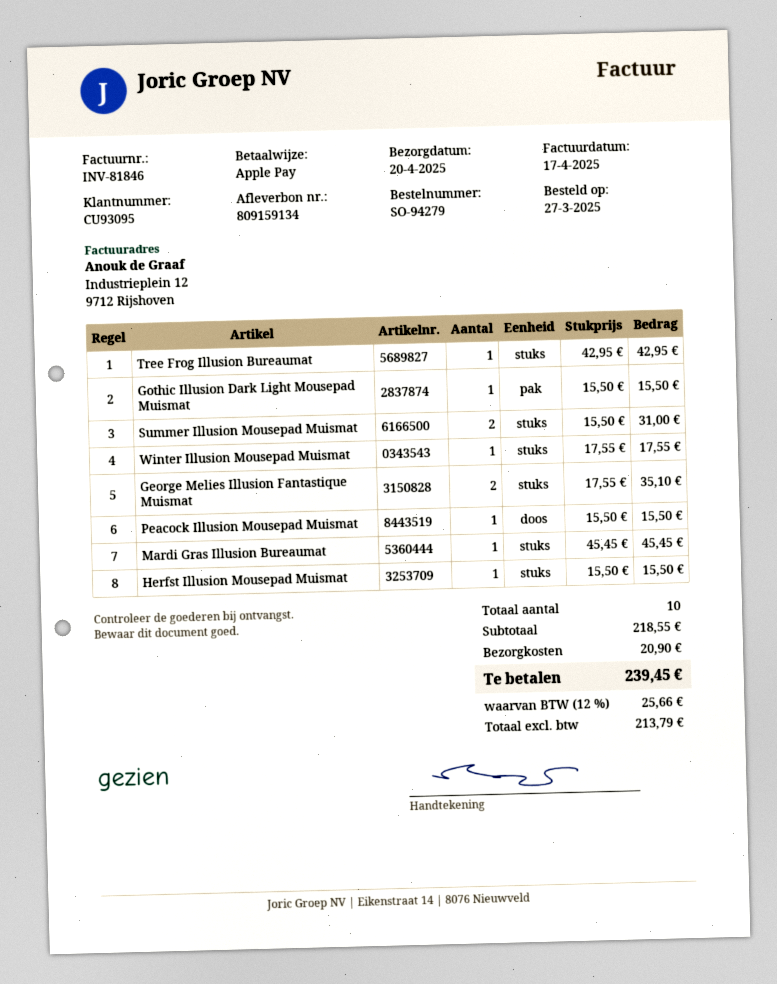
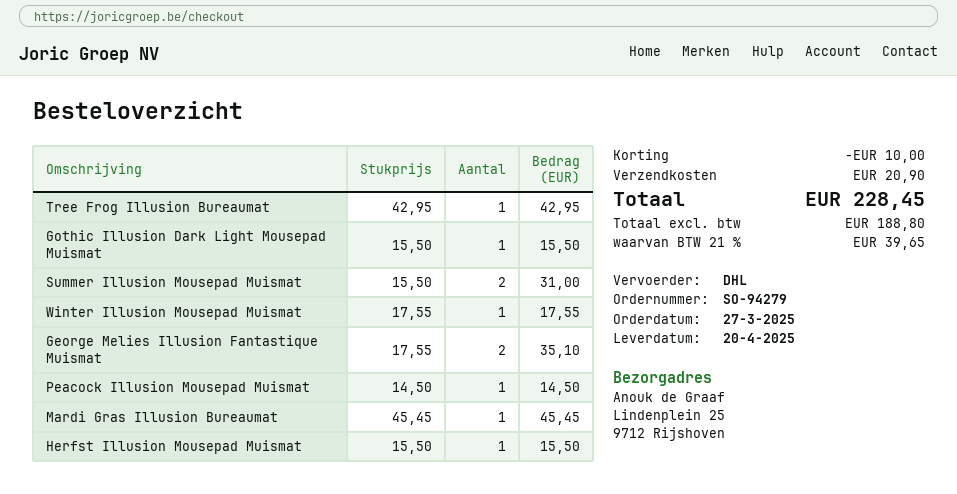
Peacock Illusion Mousepad Muismat: 1 x 15.50 = 15.50 -> 1 x 14.50 = 14.50
discount: none -> 10.00
net: 213.79 -> 188.80
tax: 12% = 25.66 -> 21% = 39.65
total: 239.45 -> 228.45

